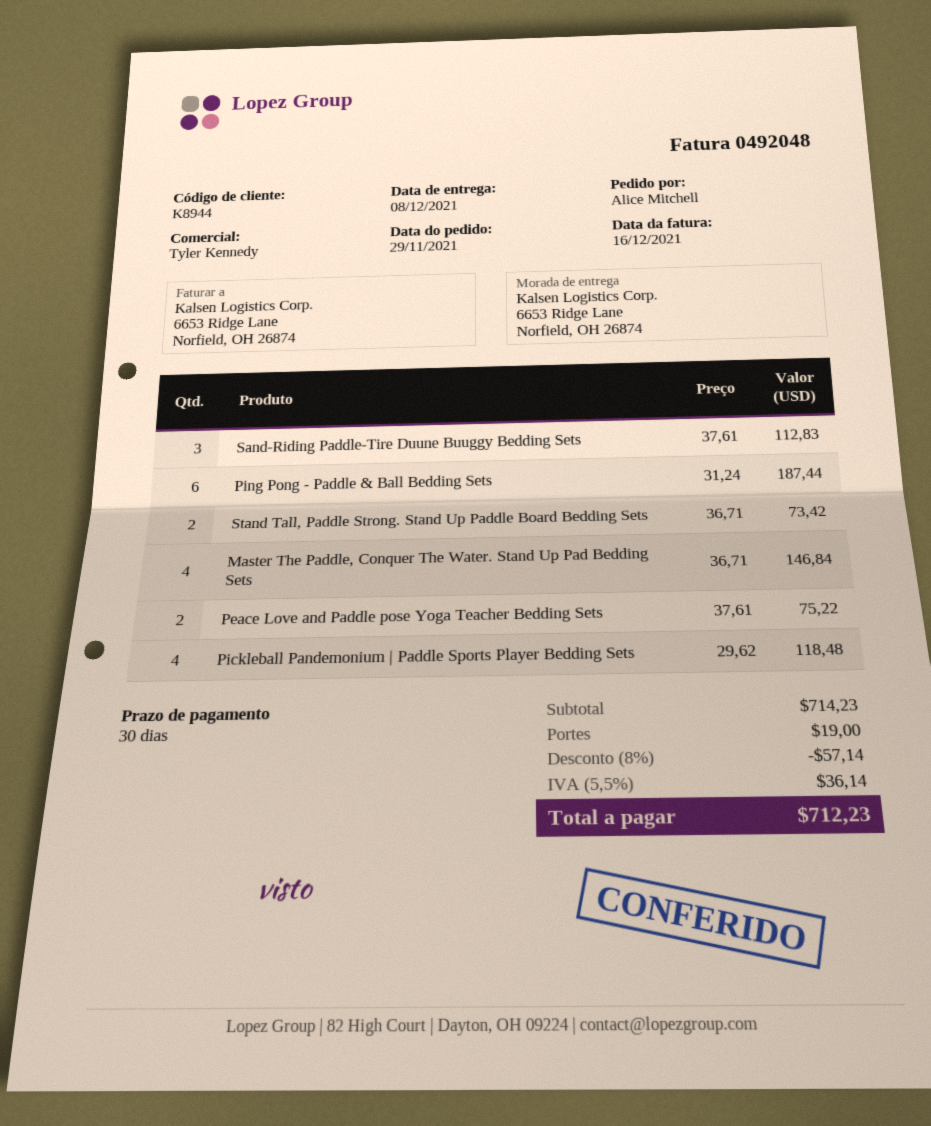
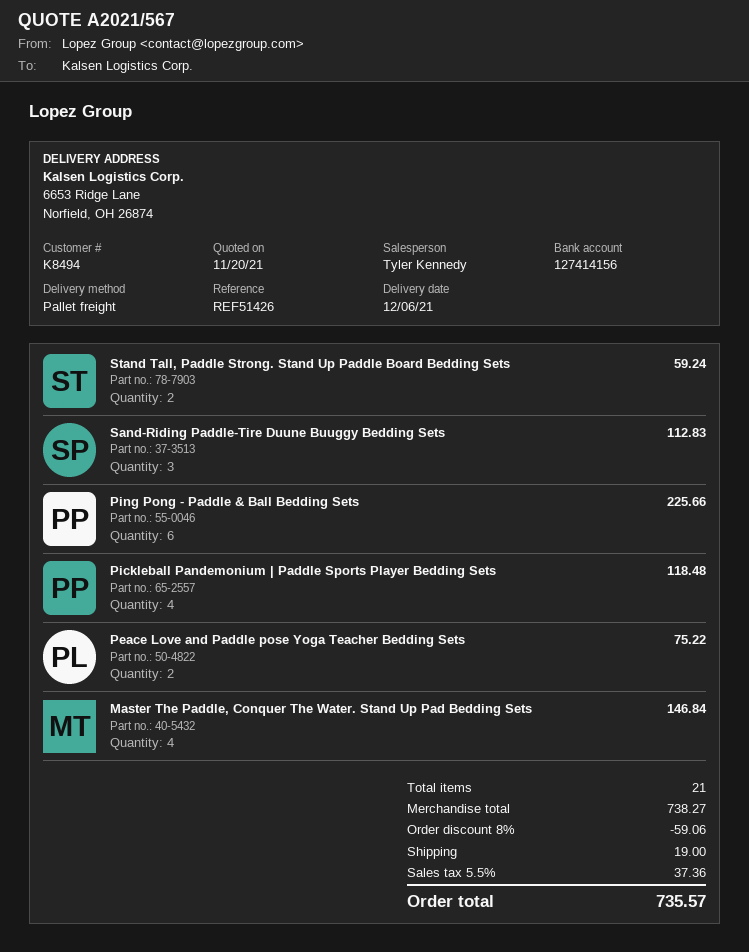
delivery date: 2021-12-08 -> 2021-12-06
customer number: K8944 -> K8494
Ping Pong - Paddle & Ball Bedding Sets: 6 for 187.44 -> 6 for 225.66
Stand Tall, Paddle Strong. Stand Up Paddle Board Bedding Sets: 2 for 73.42 -> 2 for 59.24
subtotal: 714.23 -> 738.27
discount: 8% = 57.14 -> 8% = 59.06
tax: 5.5% = 36.14 -> 5.5% = 37.36
total: 712.23 -> 735.57

